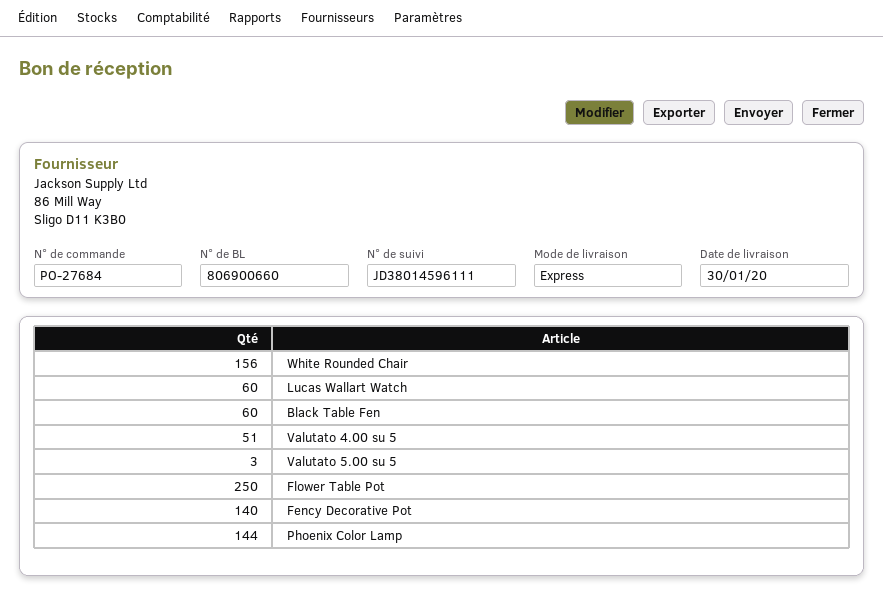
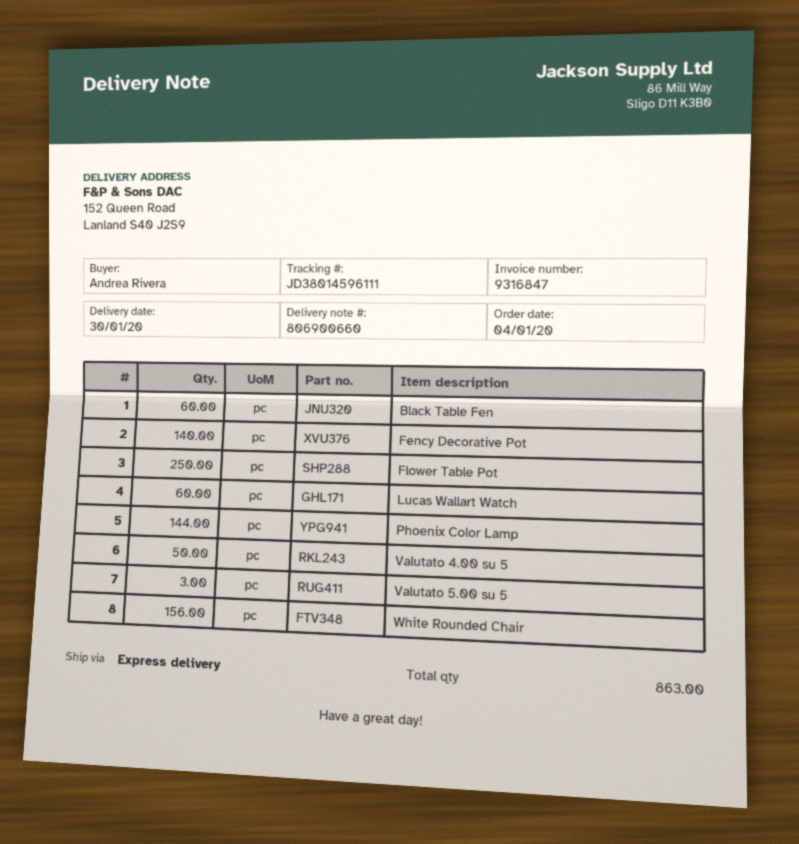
Valutato 4.00 su 5: 51 -> 50

